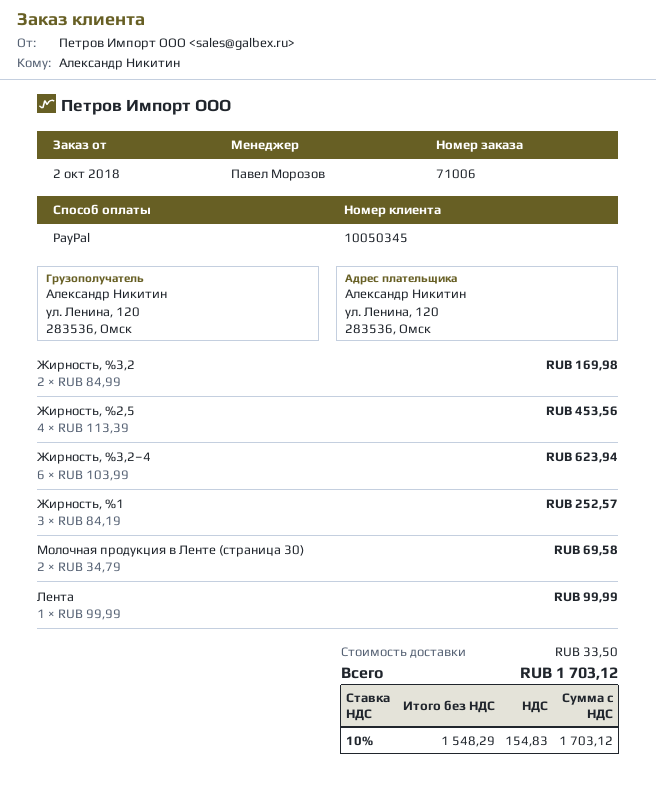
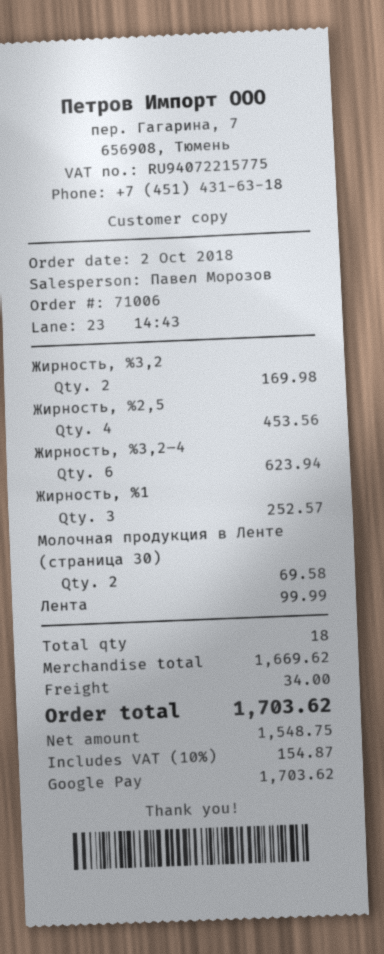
payment method: PayPal -> Google Pay
shipping: 33.50 -> 34.00
net: 1548.29 -> 1548.75
tax: 10% = 154.83 -> 10% = 154.87
total: 1703.12 -> 1703.62

